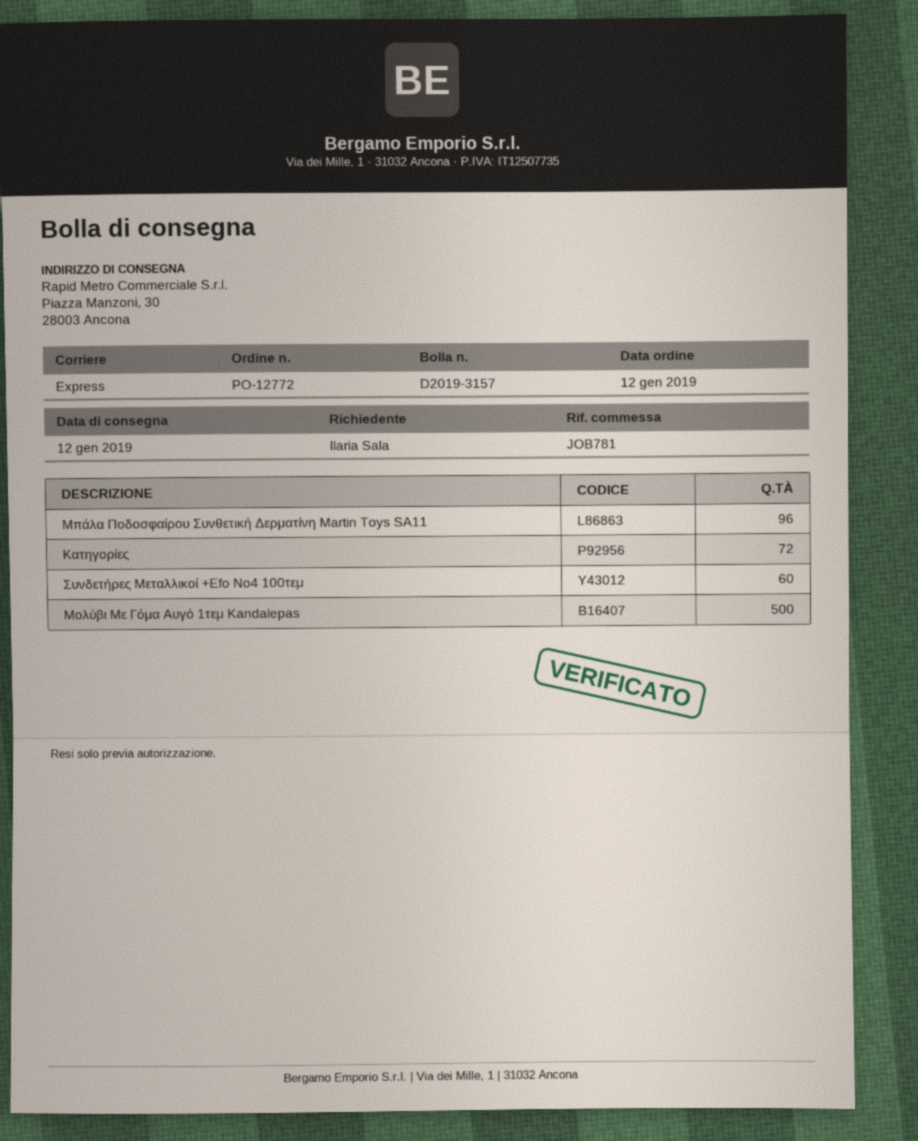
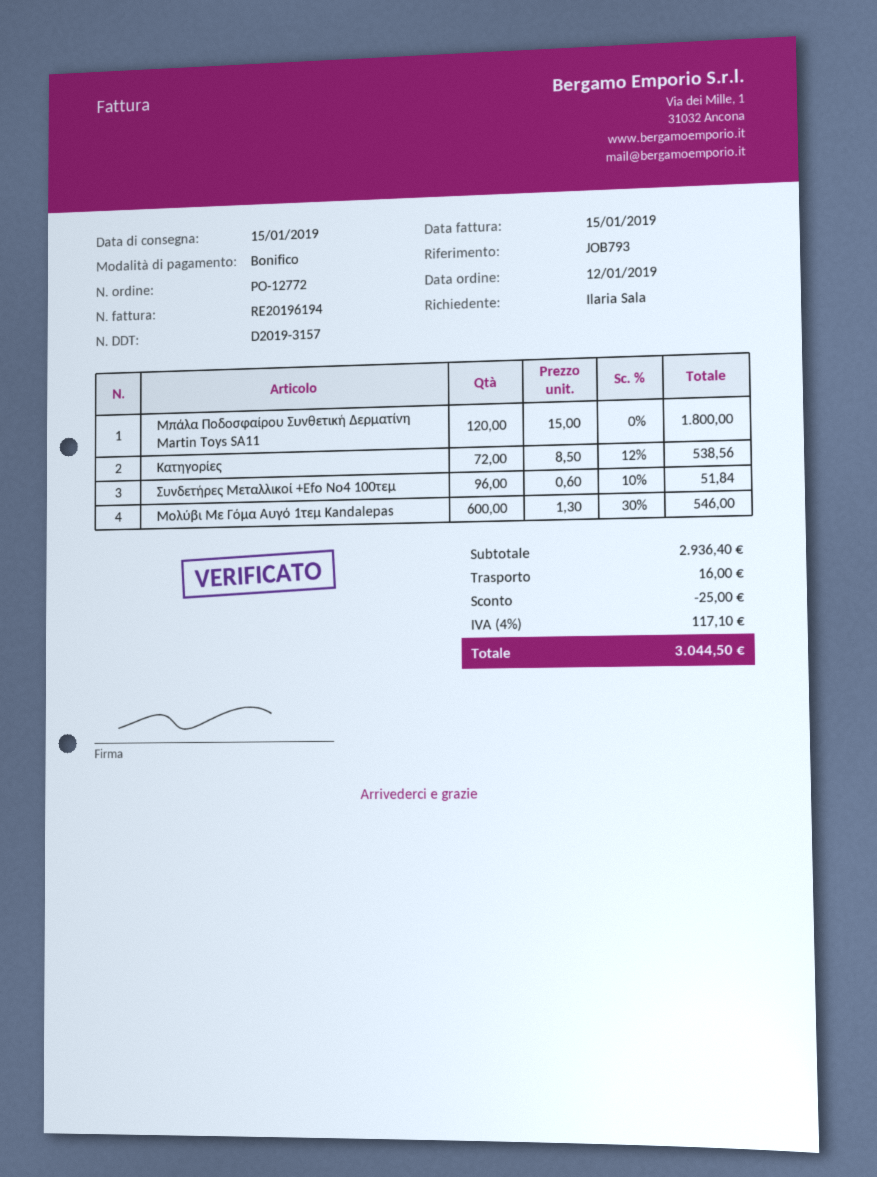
delivery date: 2019-01-12 -> 2019-01-15
reference: JOB781 -> JOB793
Μπάλα Ποδοσφαίρου Συνθετική Δερματίνη Martin Toys SA11: 96 -> 120
Συνδετήρες Μεταλλικοί +Efo Νο4 100τεμ: 60 -> 96
Μολύβι Με Γόμα Αυγό 1τεμ Kandalepas: 500 -> 600

